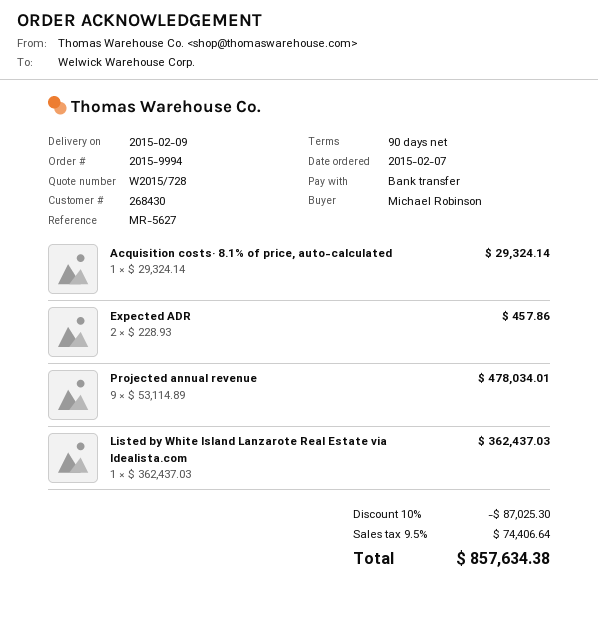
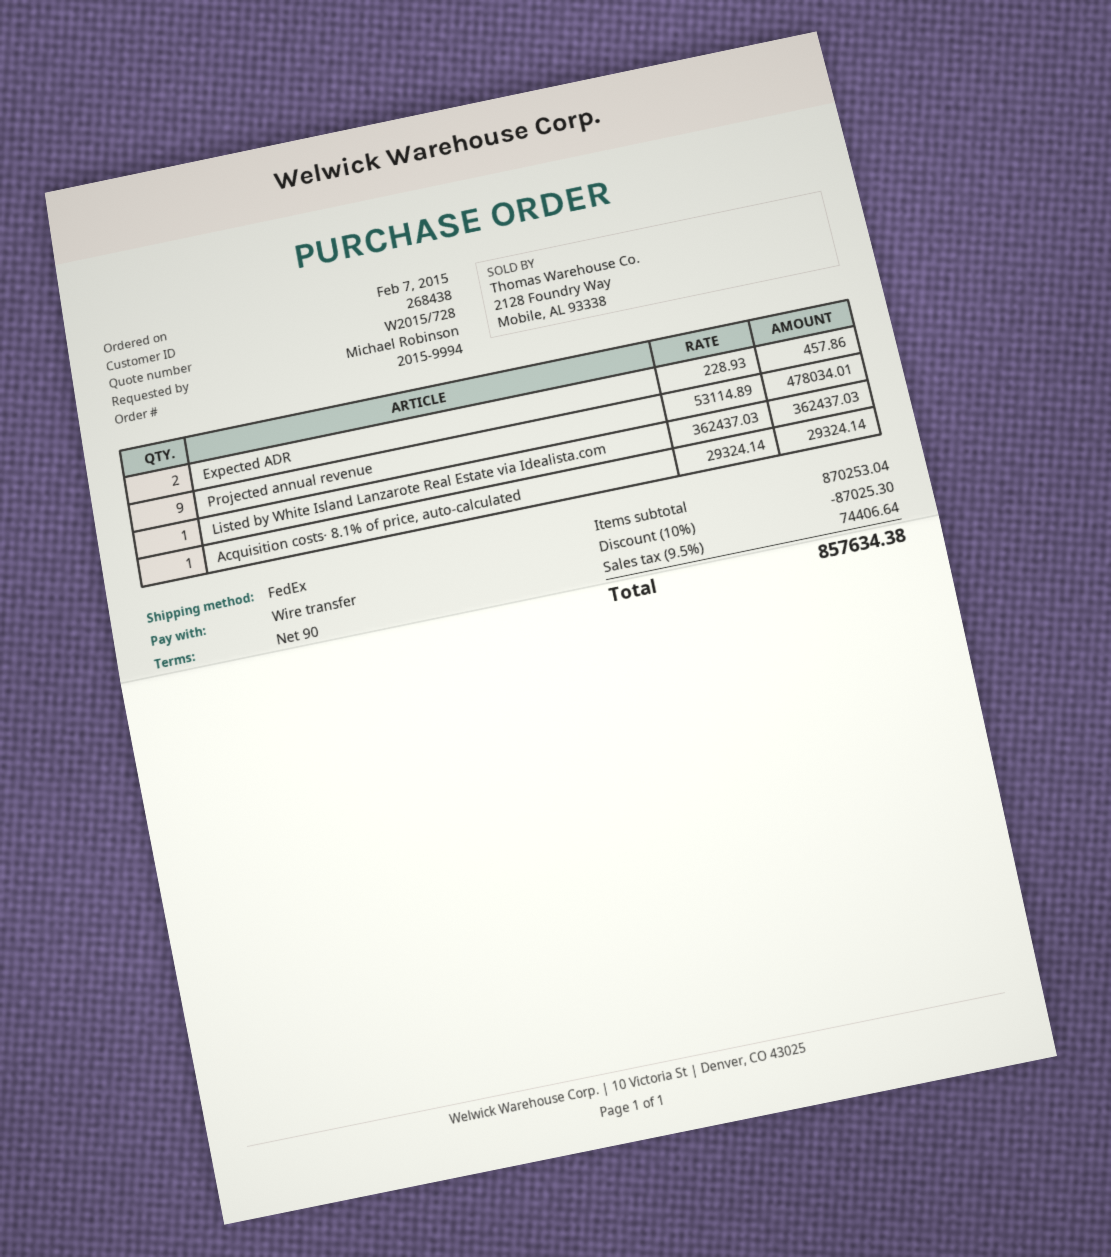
customer number: 268430 -> 268438

